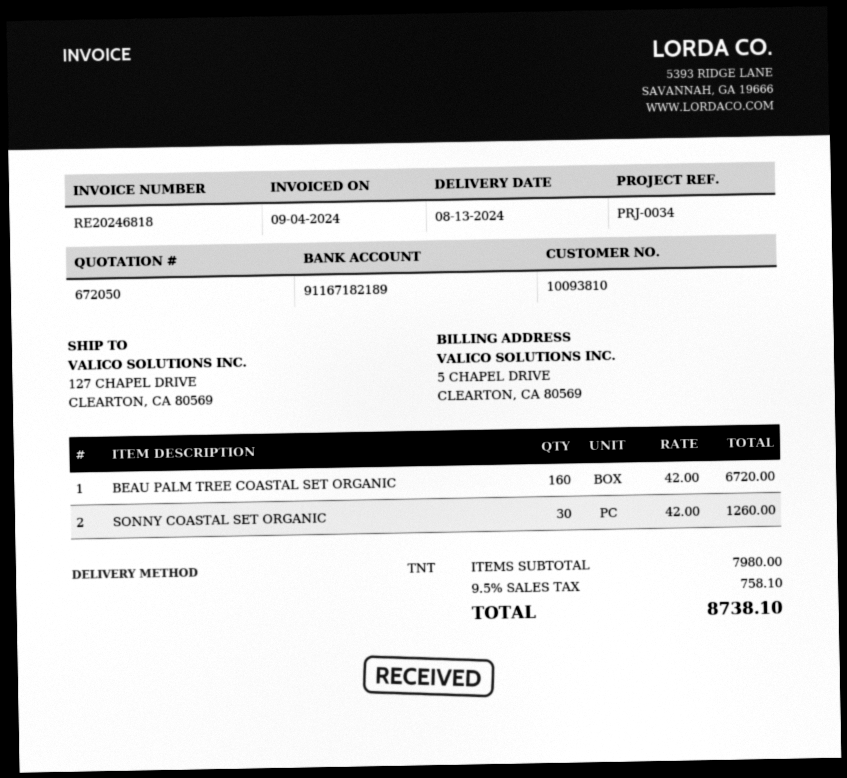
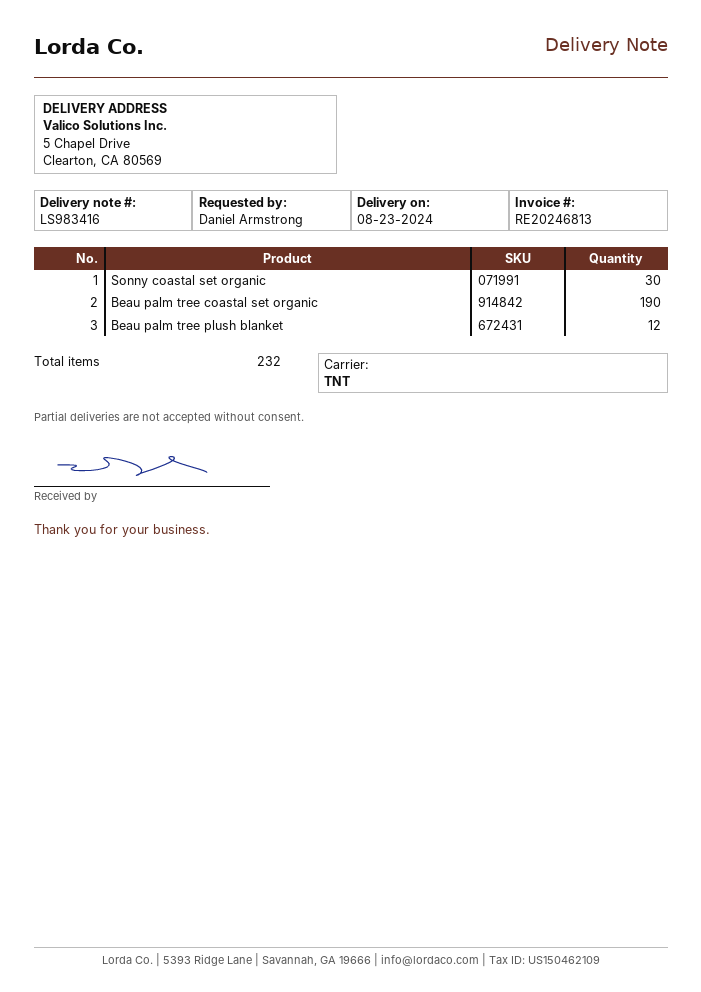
delivery date: 2024-08-13 -> 2024-08-23
invoice number: RE20246818 -> RE20246813
ship to: 127 CHAPEL DRIVE, CLEARTON, CA 80569 -> 5 Chapel Drive, Clearton, CA 80569
BEAU PALM TREE COASTAL SET ORGANIC: 160 -> 190
Beau palm tree plush blanket: none -> 12

